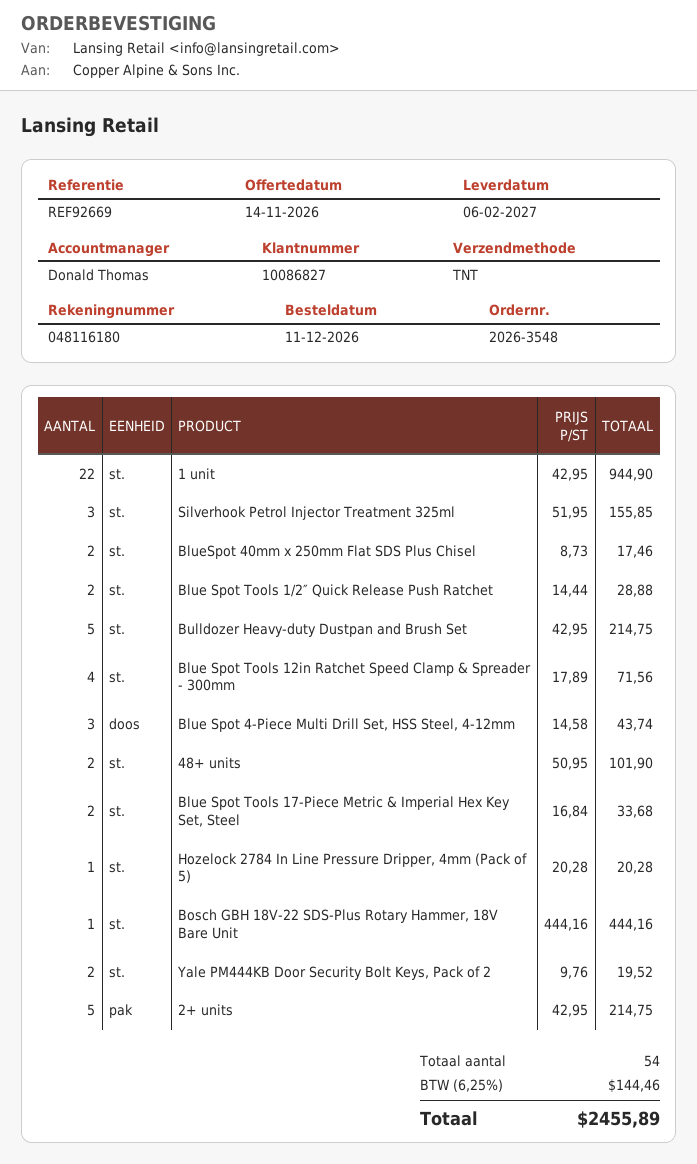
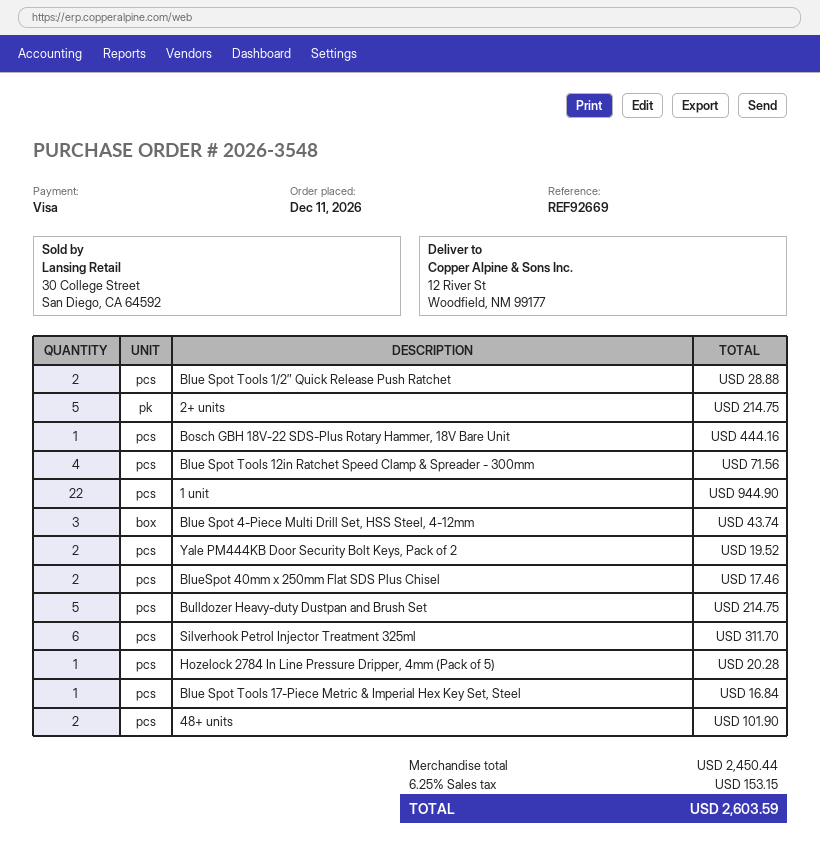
Silverhook Petrol Injector Treatment 325ml: 3 for 155.85 -> 6 for 311.70
Blue Spot Tools 17-Piece Metric & Imperial Hex Key Set, Steel: 2 for 33.68 -> 1 for 16.84
tax: 6.25% = 144.46 -> 6.25% = 153.15
total: 2455.89 -> 2603.59

